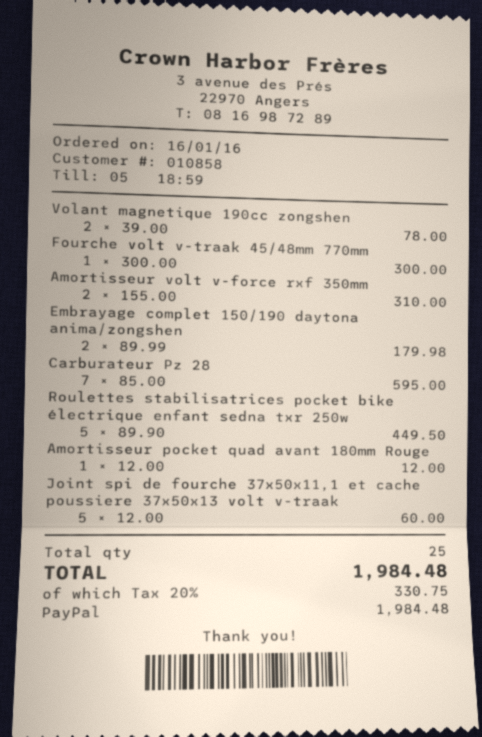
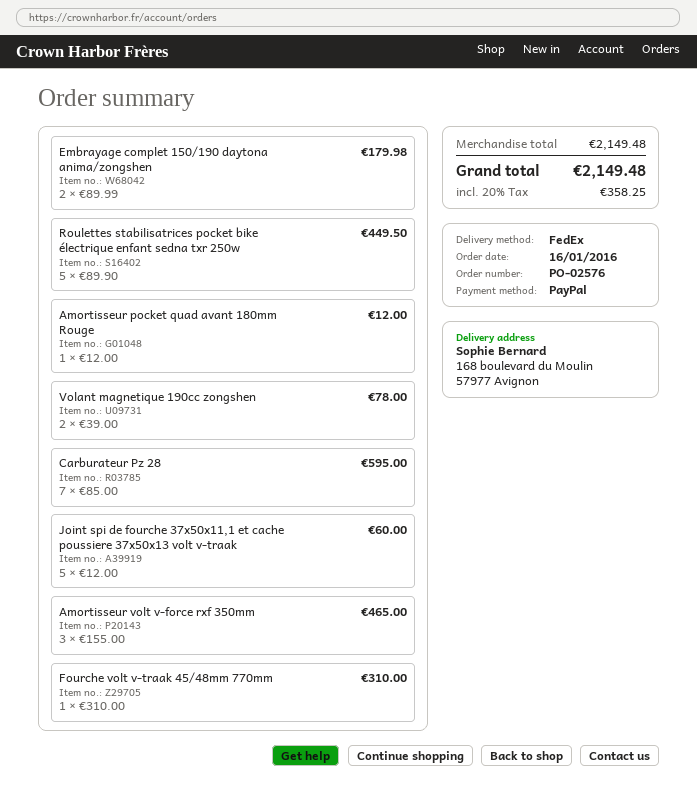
Fourche volt v-traak 45/48mm 770mm: 1 x 300.00 = 300.00 -> 1 x 310.00 = 310.00
Amortisseur volt v-force rxf 350mm: 2 x 155.00 = 310.00 -> 3 x 155.00 = 465.00
tax: 20% = 330.75 -> 20% = 358.25
total: 1984.48 -> 2149.48

